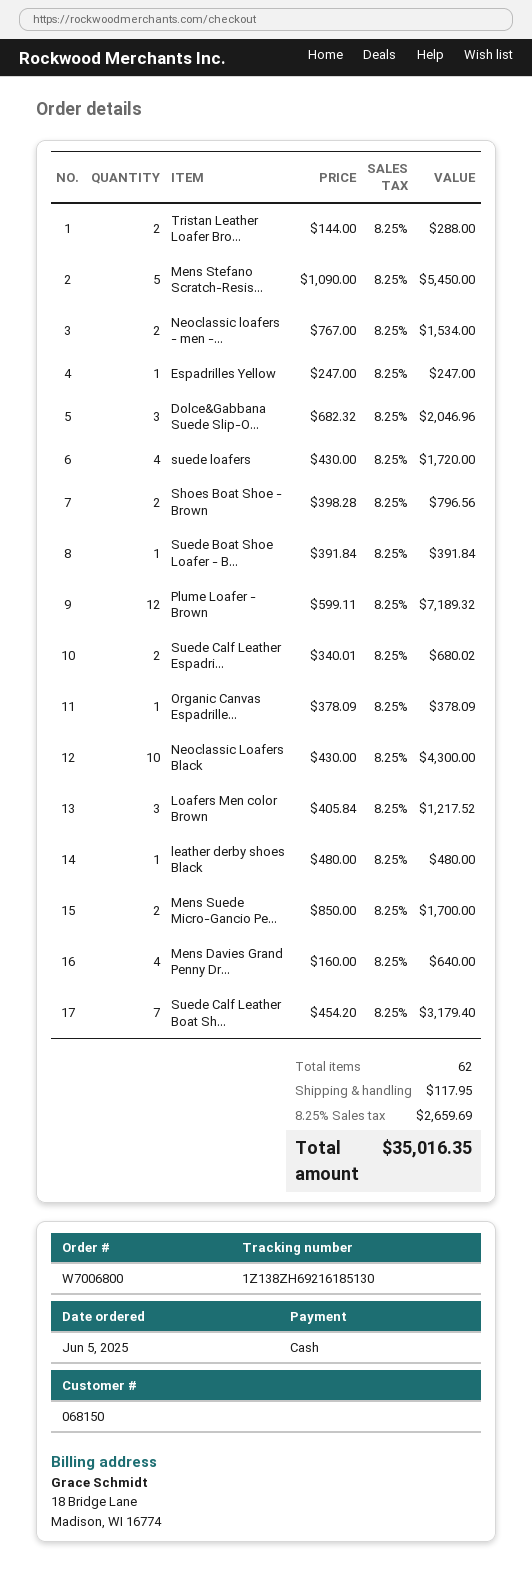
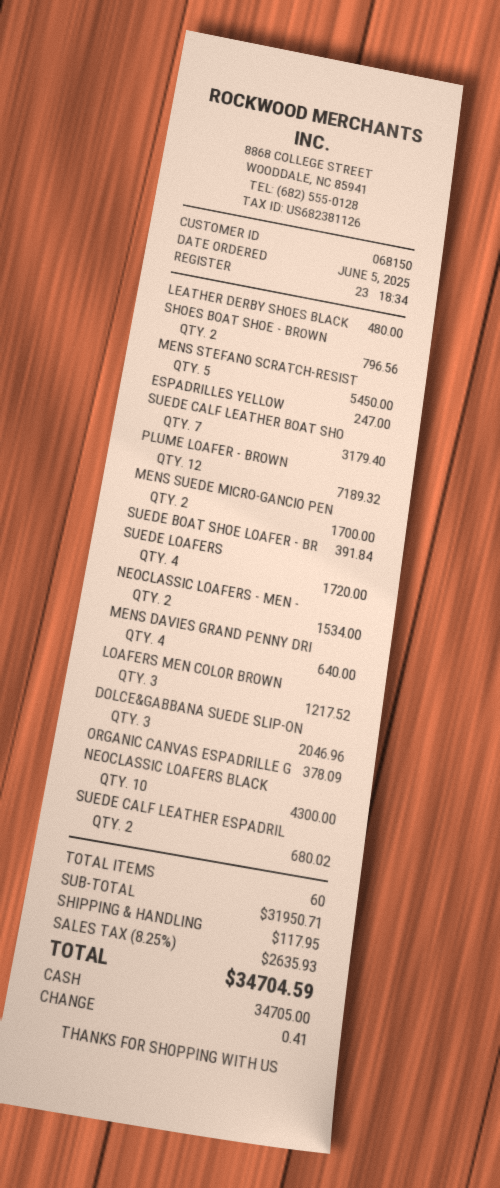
Tristan Leather Loafer Bro...: 2 for 288.00 -> none
total quantity: 62 -> 60
tax: 8.25% = 2659.69 -> 8.25% = 2635.93
total: 35016.35 -> 34704.59

